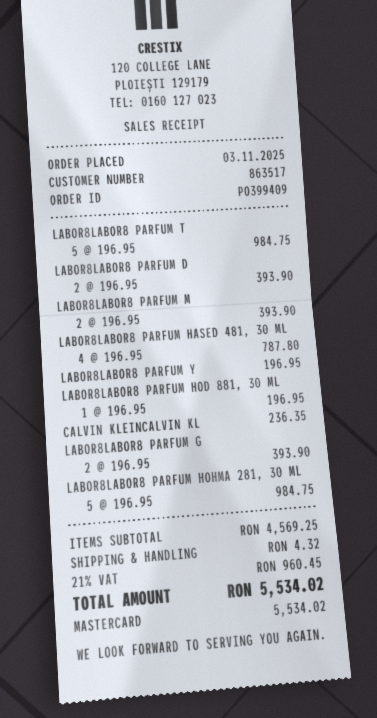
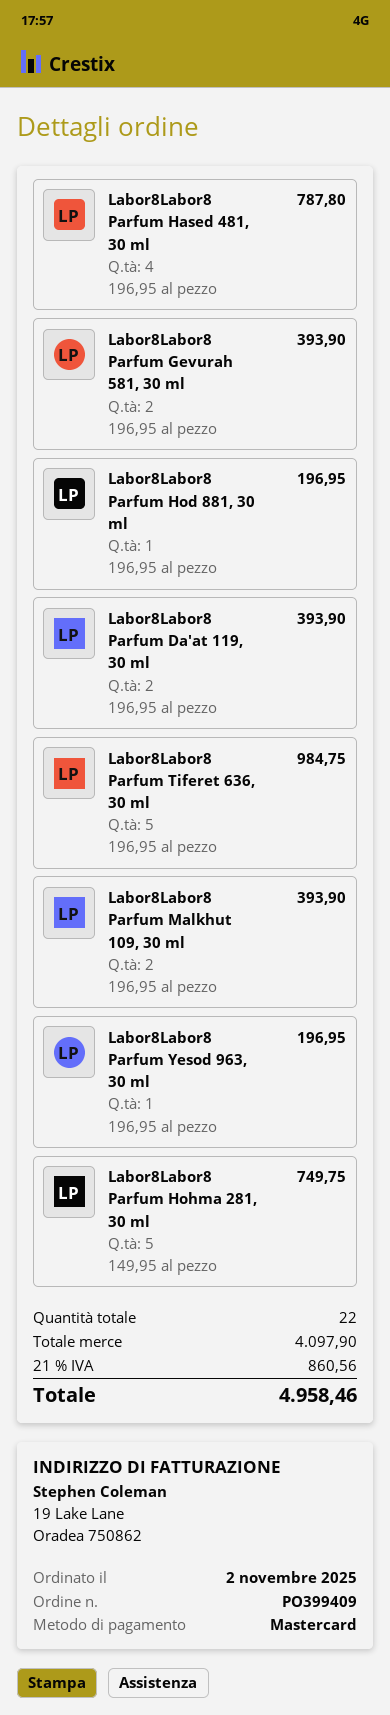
order date: 2025-11-03 -> 2025-11-02
CALVIN KLEINCALVIN KL: 1 x 236.35 = 236.35 -> none
LABOR8LABOR8 PARFUM HOHMA 281, 30 ML: 5 x 196.95 = 984.75 -> 5 x 149.95 = 749.75
subtotal: 4569.25 -> 4097.90
shipping: 4.32 -> none
tax: 21% = 960.45 -> 21% = 860.56
total: 5534.02 -> 4958.46

